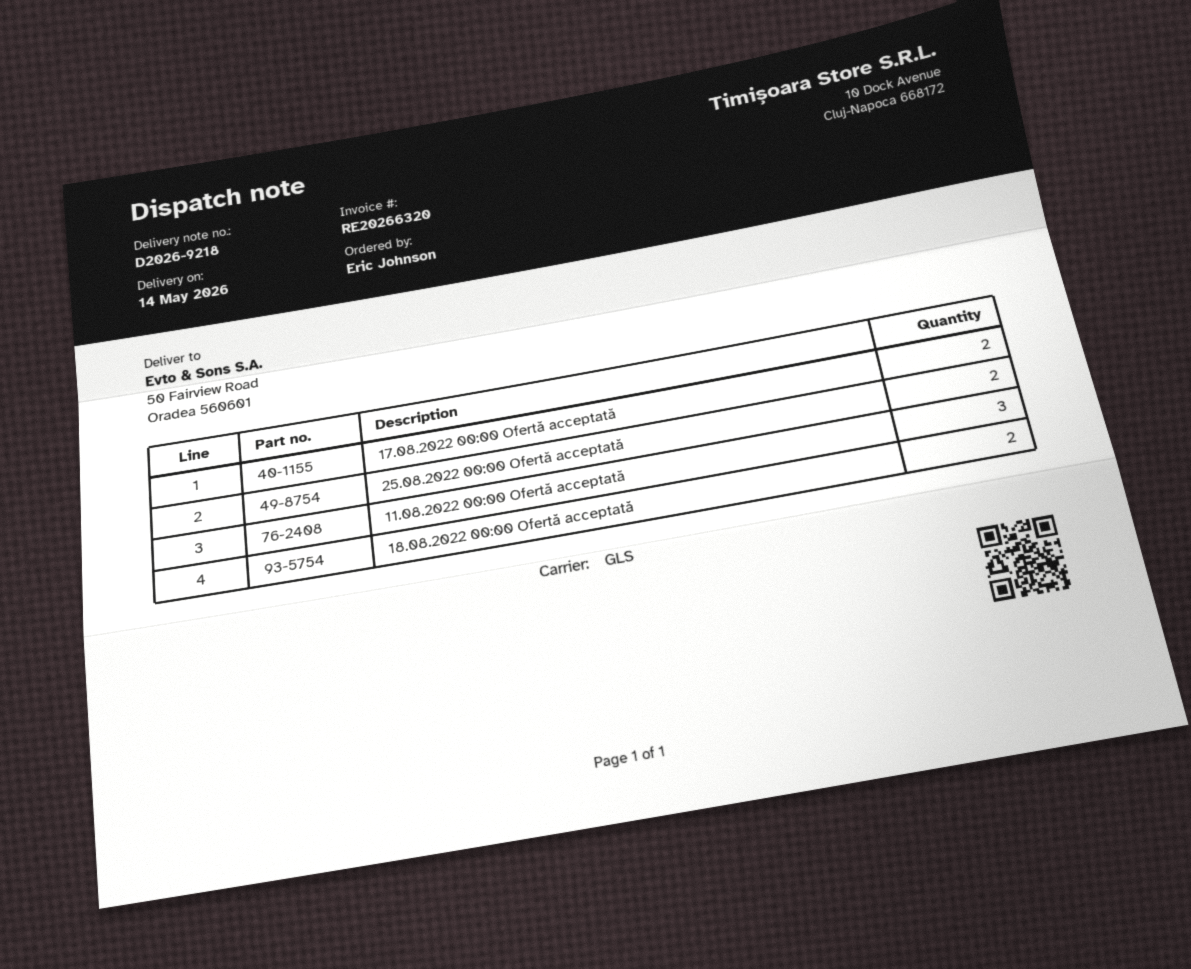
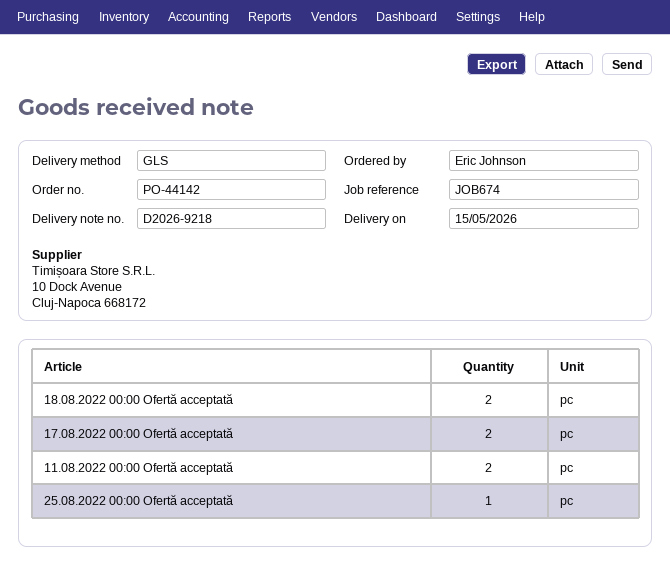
delivery date: 2026-05-14 -> 2026-05-15
25.08.2022 00:00 Ofertă acceptată: 2 -> 1
11.08.2022 00:00 Ofertă acceptată: 3 -> 2

